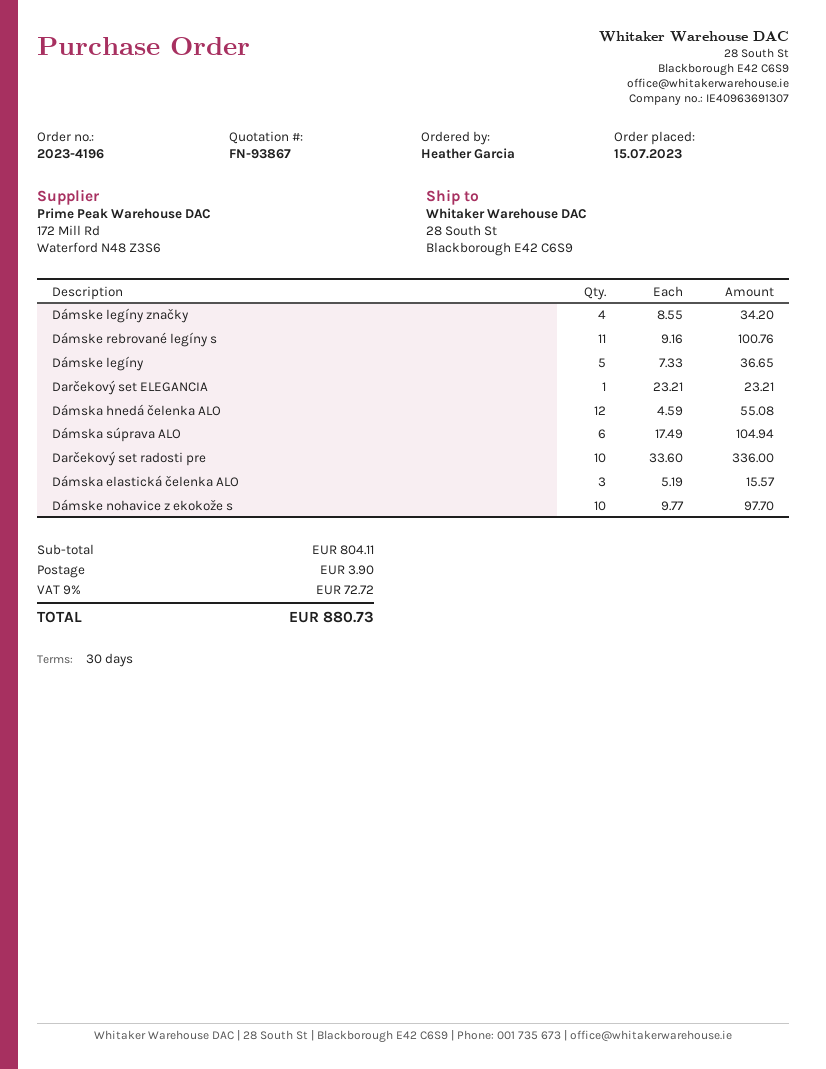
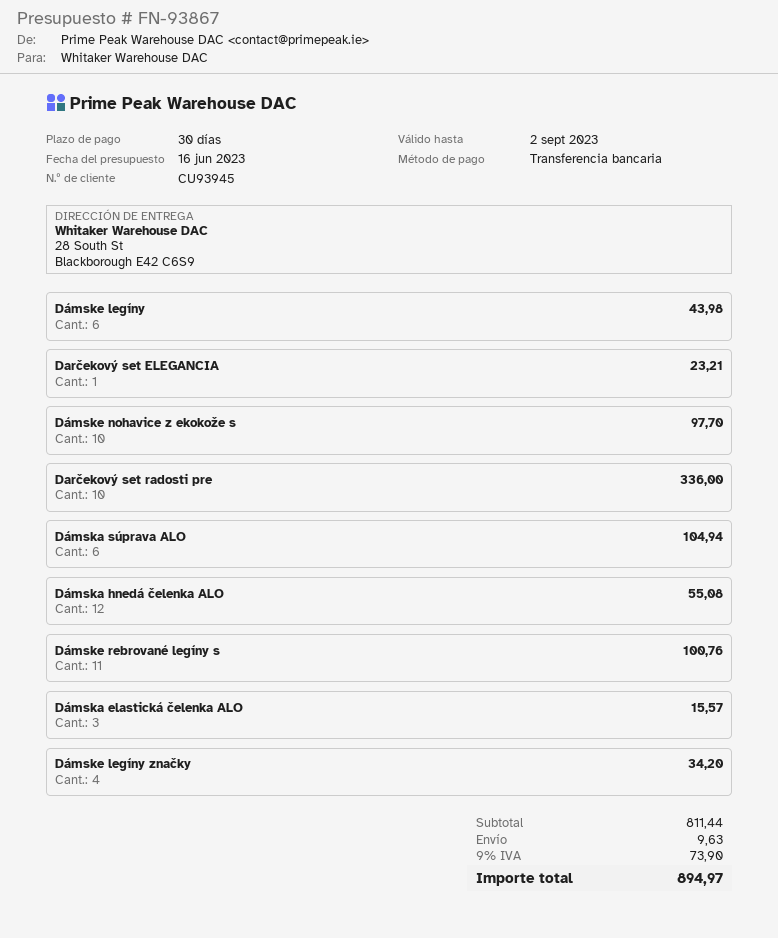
Dámske legíny: 5 for 36.65 -> 6 for 43.98
subtotal: 804.11 -> 811.44
shipping: 3.90 -> 9.63
tax: 9% = 72.72 -> 9% = 73.90
total: 880.73 -> 894.97

